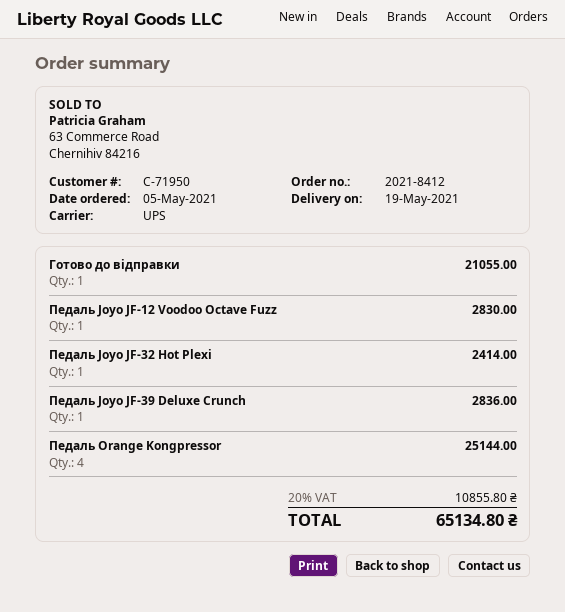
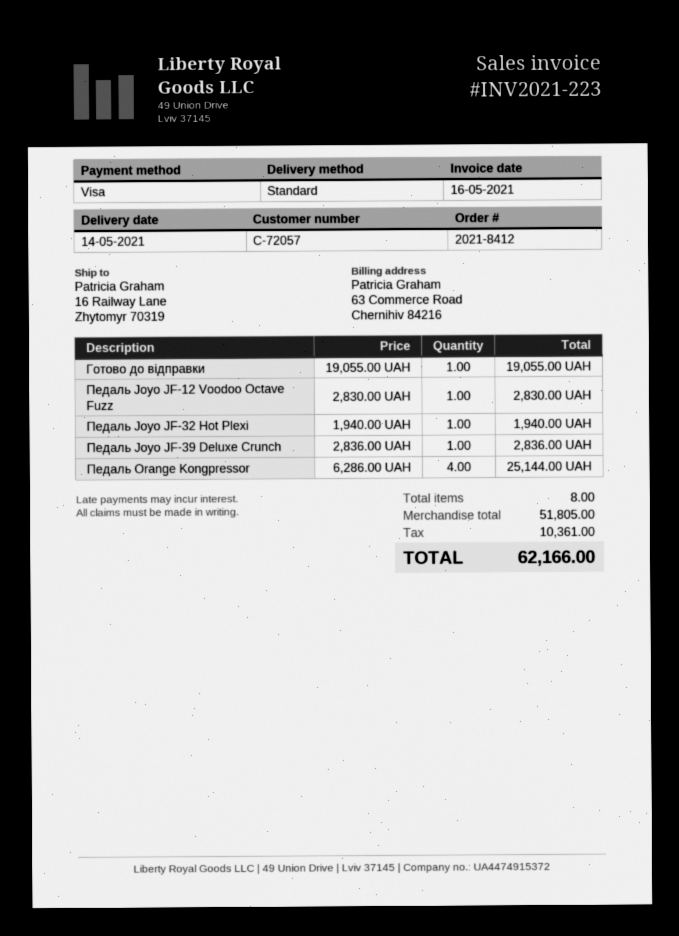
delivery date: 2021-05-19 -> 2021-05-14
customer number: C-71950 -> C-72057
shipping method: UPS -> standard
Готово до відправки: 1 for 21055.00 -> 1 for 19055.00
Педаль Joyo JF-32 Hot Plexi: 1 for 2414.00 -> 1 for 1940.00
tax: 10855.80 -> 10361.00
total: 65134.80 -> 62166.00

